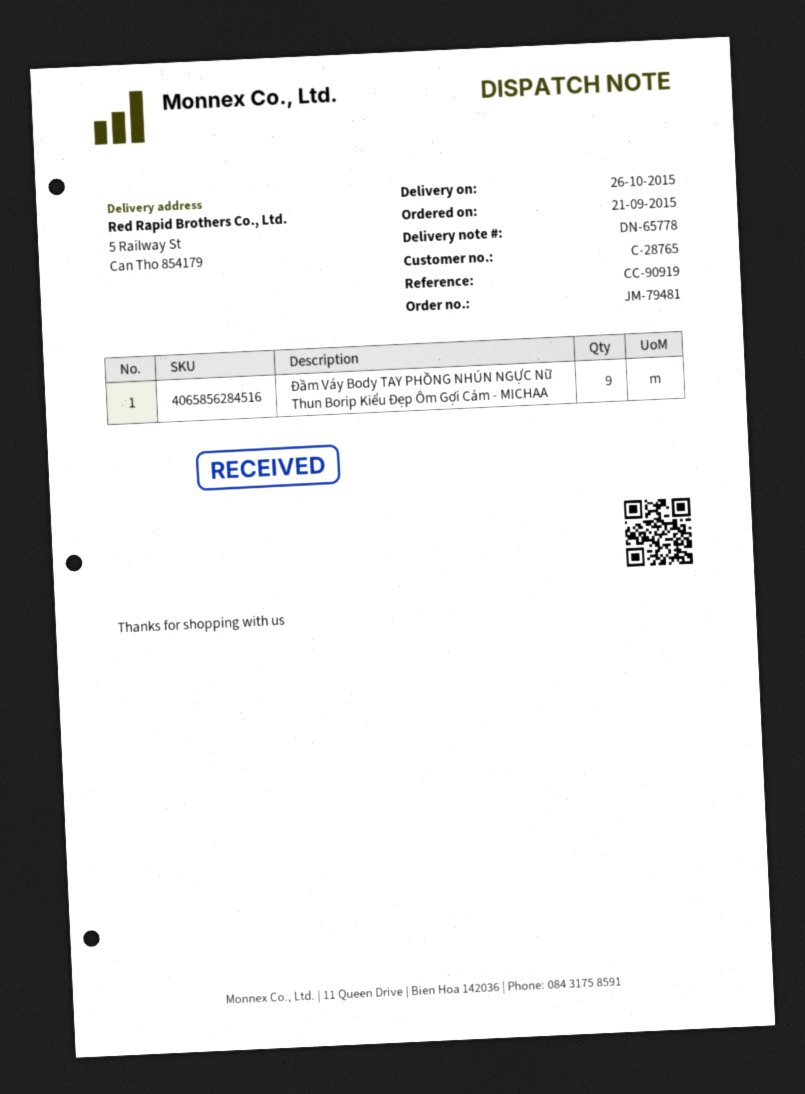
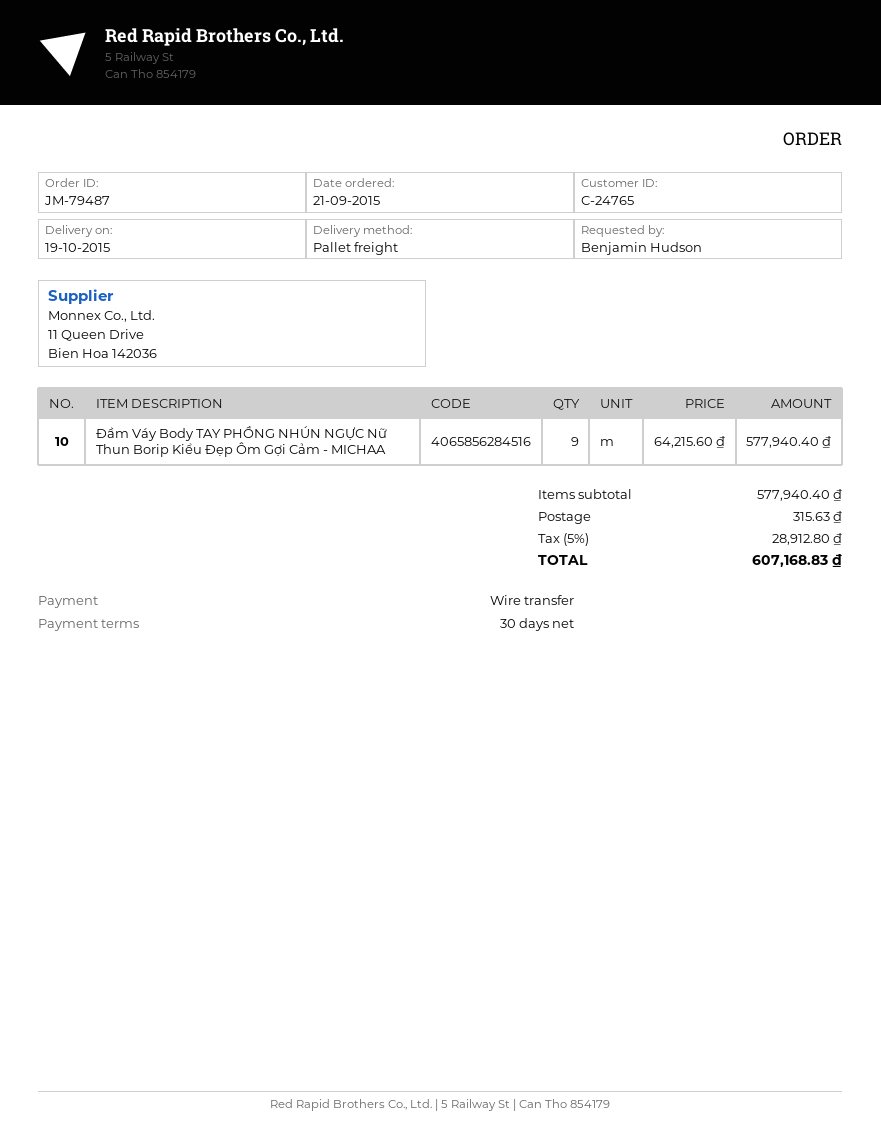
order number: JM-79481 -> JM-79487
delivery date: 2015-10-26 -> 2015-10-19
customer number: C-28765 -> C-24765

